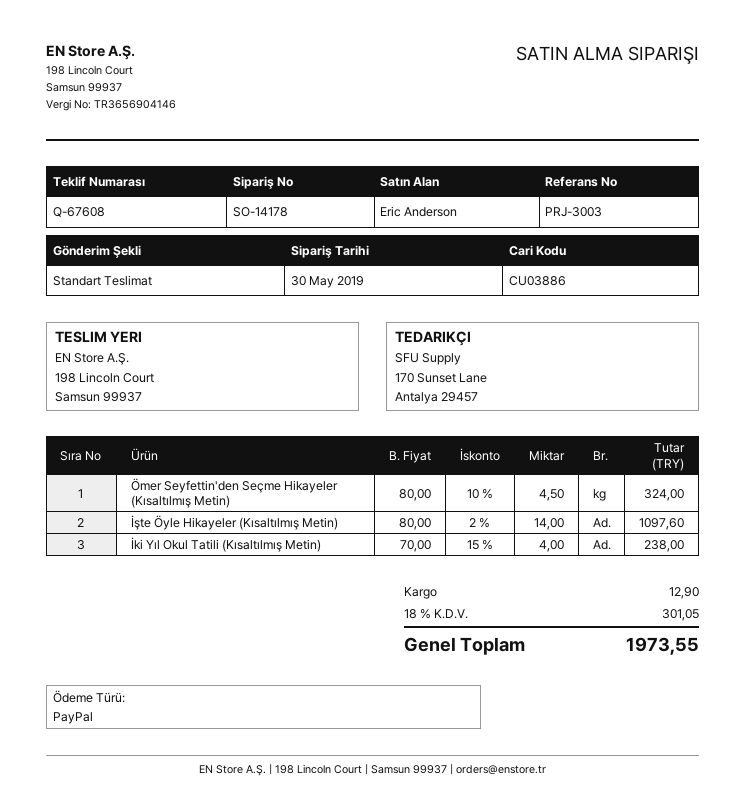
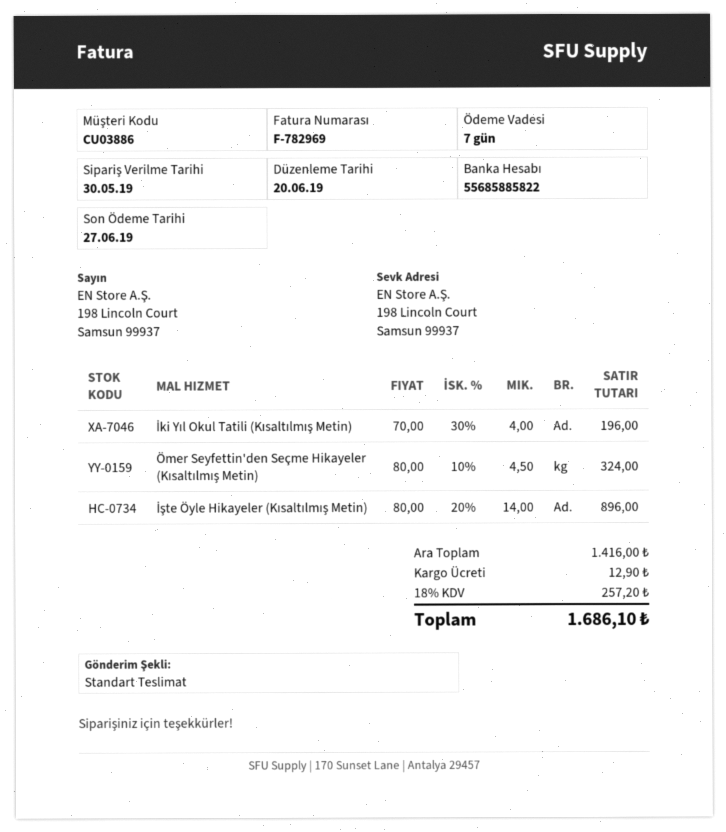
İşte Öyle Hikayeler (Kısaltılmış Metin): 14 x 80.00 - 2% = 1097.60 -> 14 x 80.00 - 20% = 896.00
İki Yıl Okul Tatili (Kısaltılmış Metin): 4 x 70.00 - 15% = 238.00 -> 4 x 70.00 - 30% = 196.00
tax: 18% = 301.05 -> 18% = 257.20
total: 1973.55 -> 1686.10

